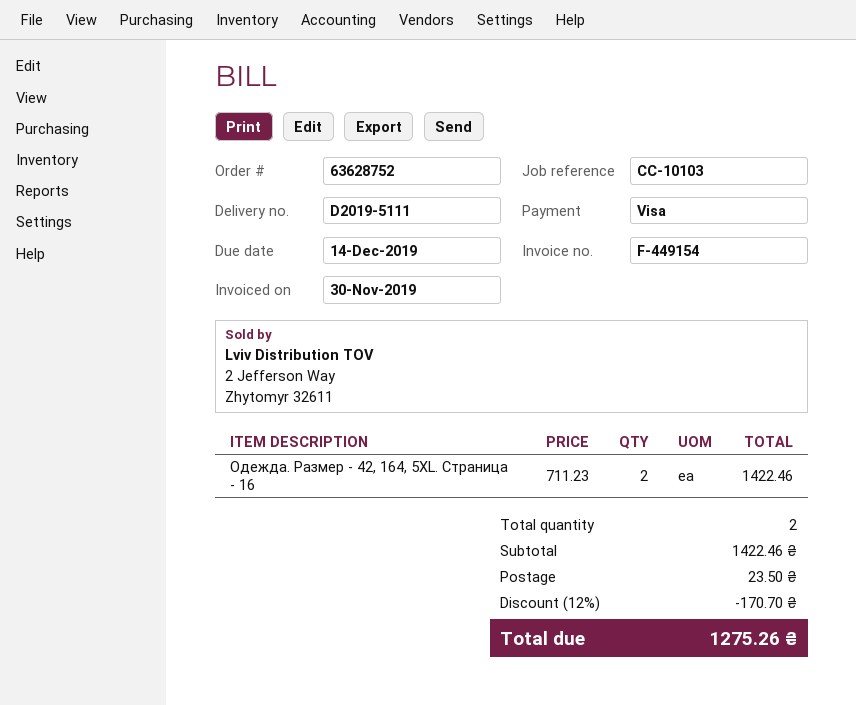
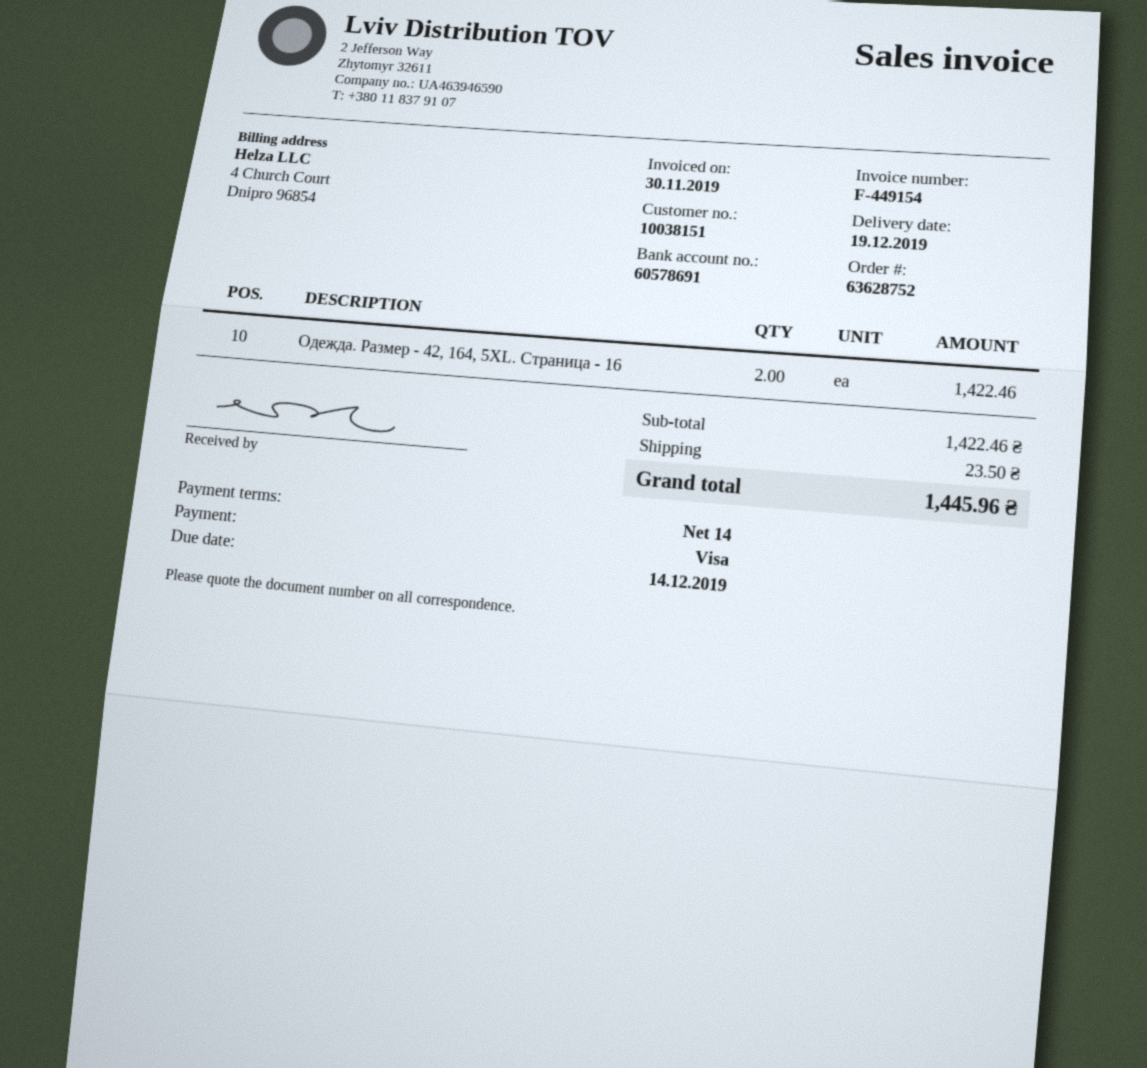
discount: 12% = 170.70 -> none
total: 1275.26 -> 1445.96

